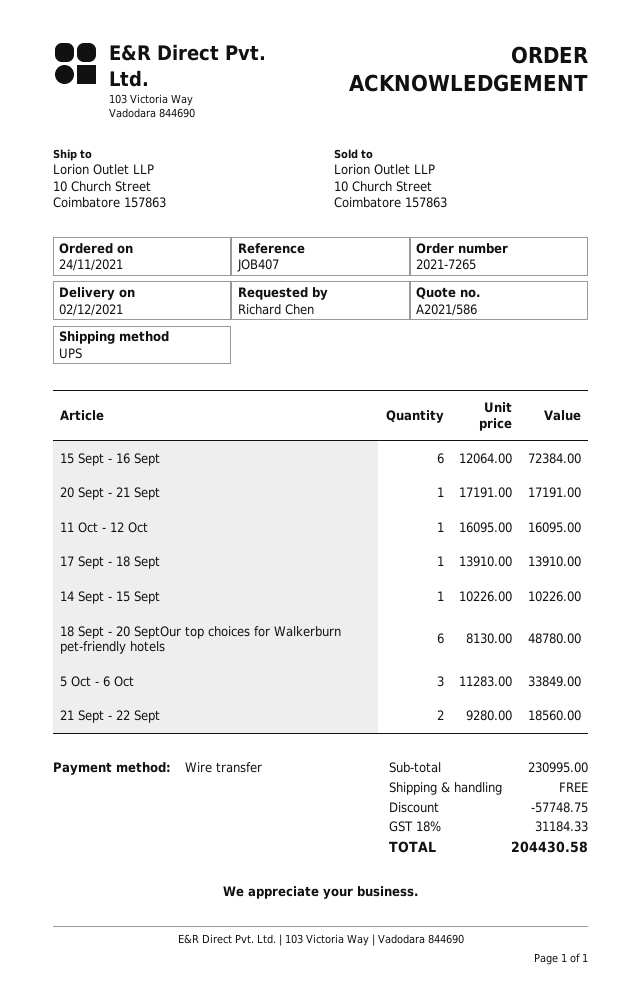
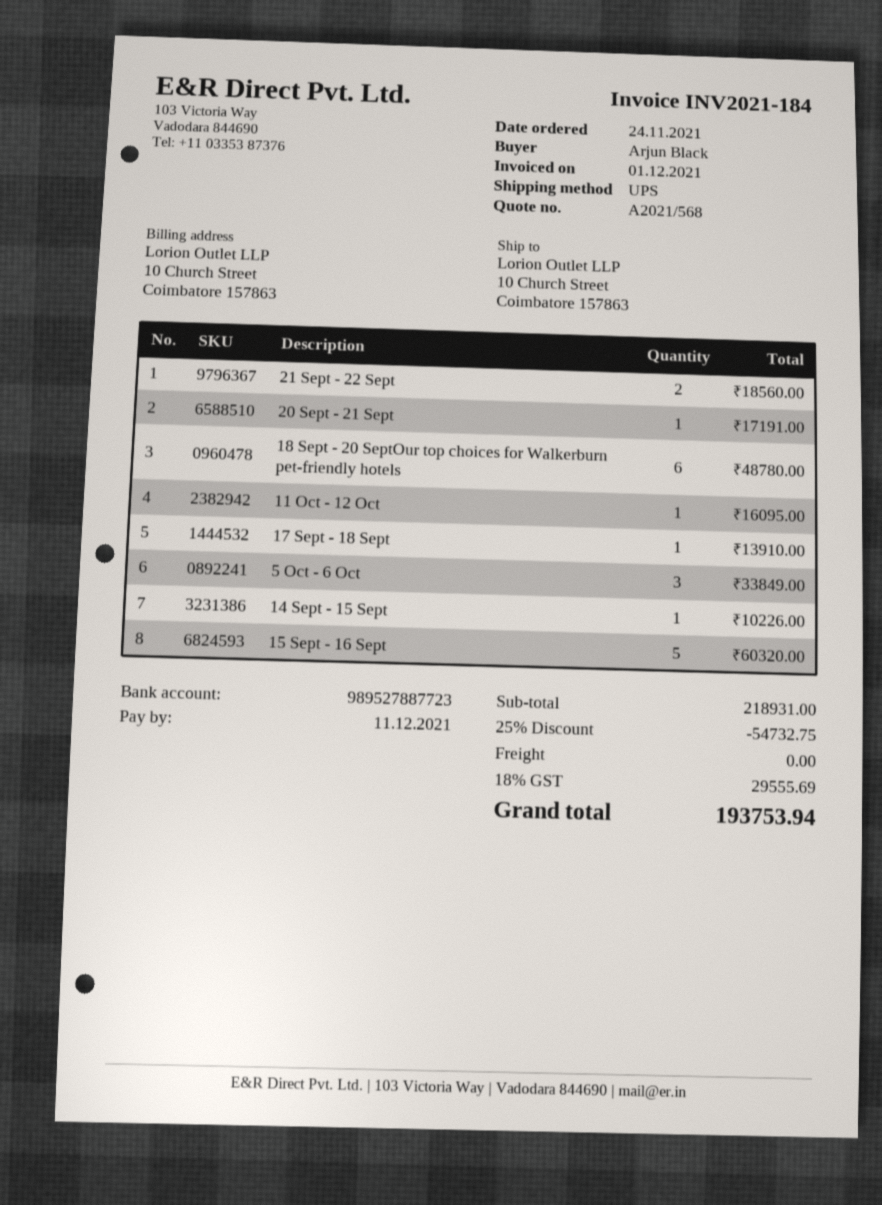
quote number: A2021/586 -> A2021/568
ordered by: Richard Chen -> Arjun Black
15 Sept - 16 Sept: 6 for 72384.00 -> 5 for 60320.00
subtotal: 230995.00 -> 218931.00
discount: 57748.75 -> 54732.75
tax: 18% = 31184.33 -> 18% = 29555.69
total: 204430.58 -> 193753.94

